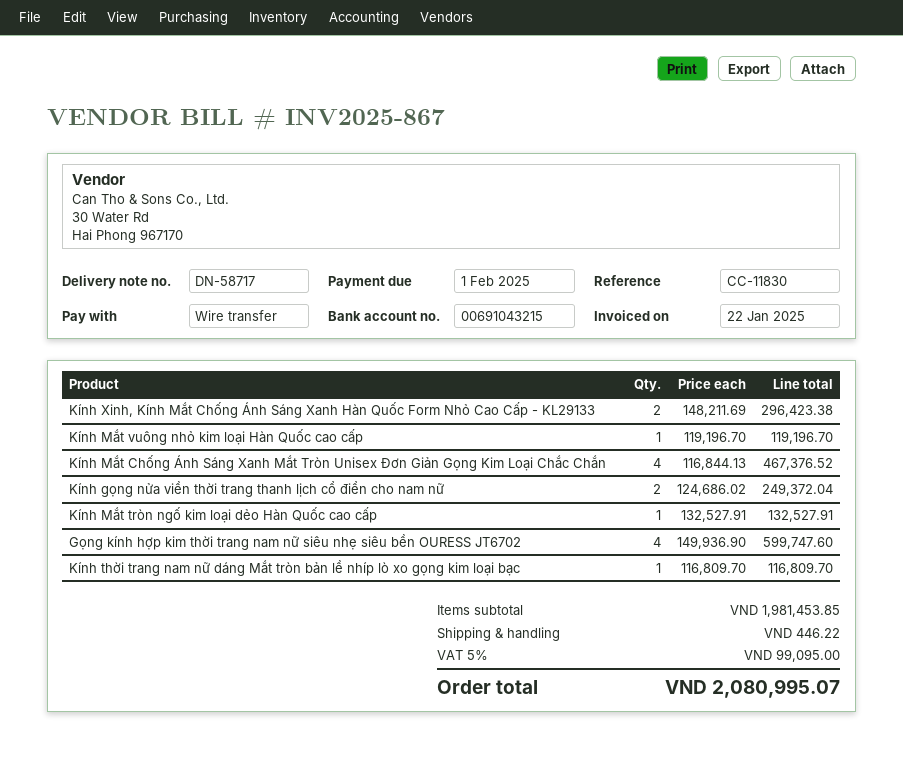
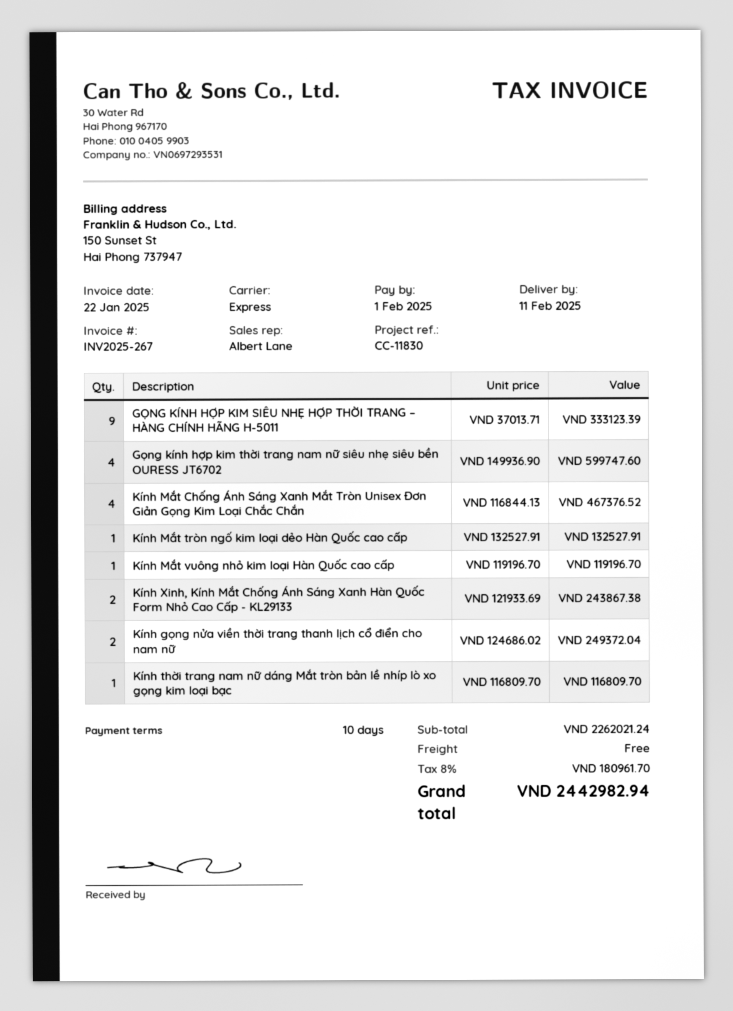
invoice number: INV2025-867 -> INV2025-267
Kính Xinh, Kính Mắt Chống Ánh Sáng Xanh Hàn Quốc Form Nhỏ Cao Cấp - KL29133: 2 x 148211.69 = 296423.38 -> 2 x 121933.69 = 243867.38
GỌNG KÍNH HỢP KIM SIÊU NHẸ HỢP THỜI TRANG – HÀNG CHÍNH HÃNG H-5011: none -> 9 x 37013.71 = 333123.39
subtotal: 1981453.85 -> 2262021.24
shipping: 446.22 -> 0.00
tax: 5% = 99095.00 -> 8% = 180961.70
total: 2080995.07 -> 2442982.94

